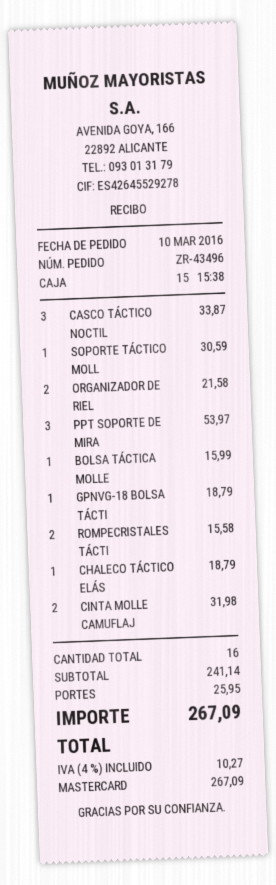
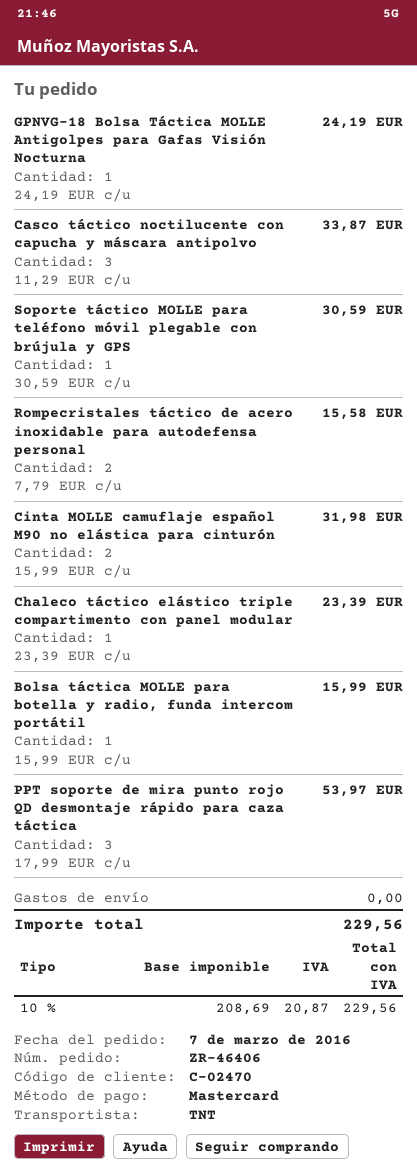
order number: ZR-43496 -> ZR-46406
order date: 2016-03-10 -> 2016-03-07
ORGANIZADOR DE RIEL: 2 for 21.58 -> none
GPNVG-18 BOLSA TÁCTI: 1 for 18.79 -> 1 for 24.19
CHALECO TÁCTICO ELÁS: 1 for 18.79 -> 1 for 23.39
shipping: 25.95 -> 0.00
tax: 4% = 10.27 -> 10% = 20.87
total: 267.09 -> 229.56

